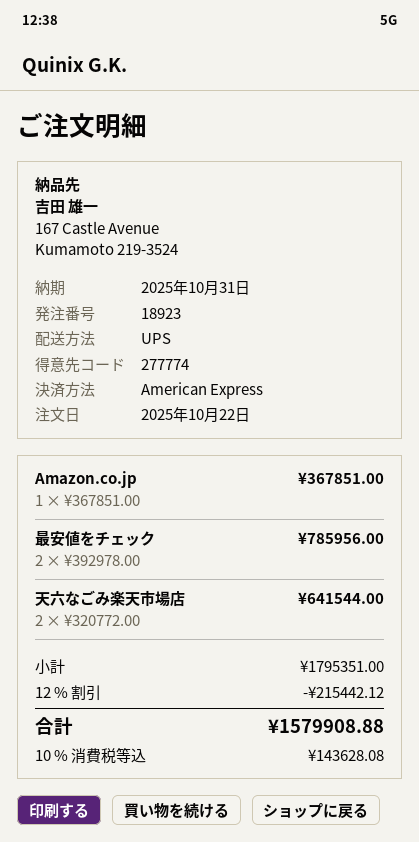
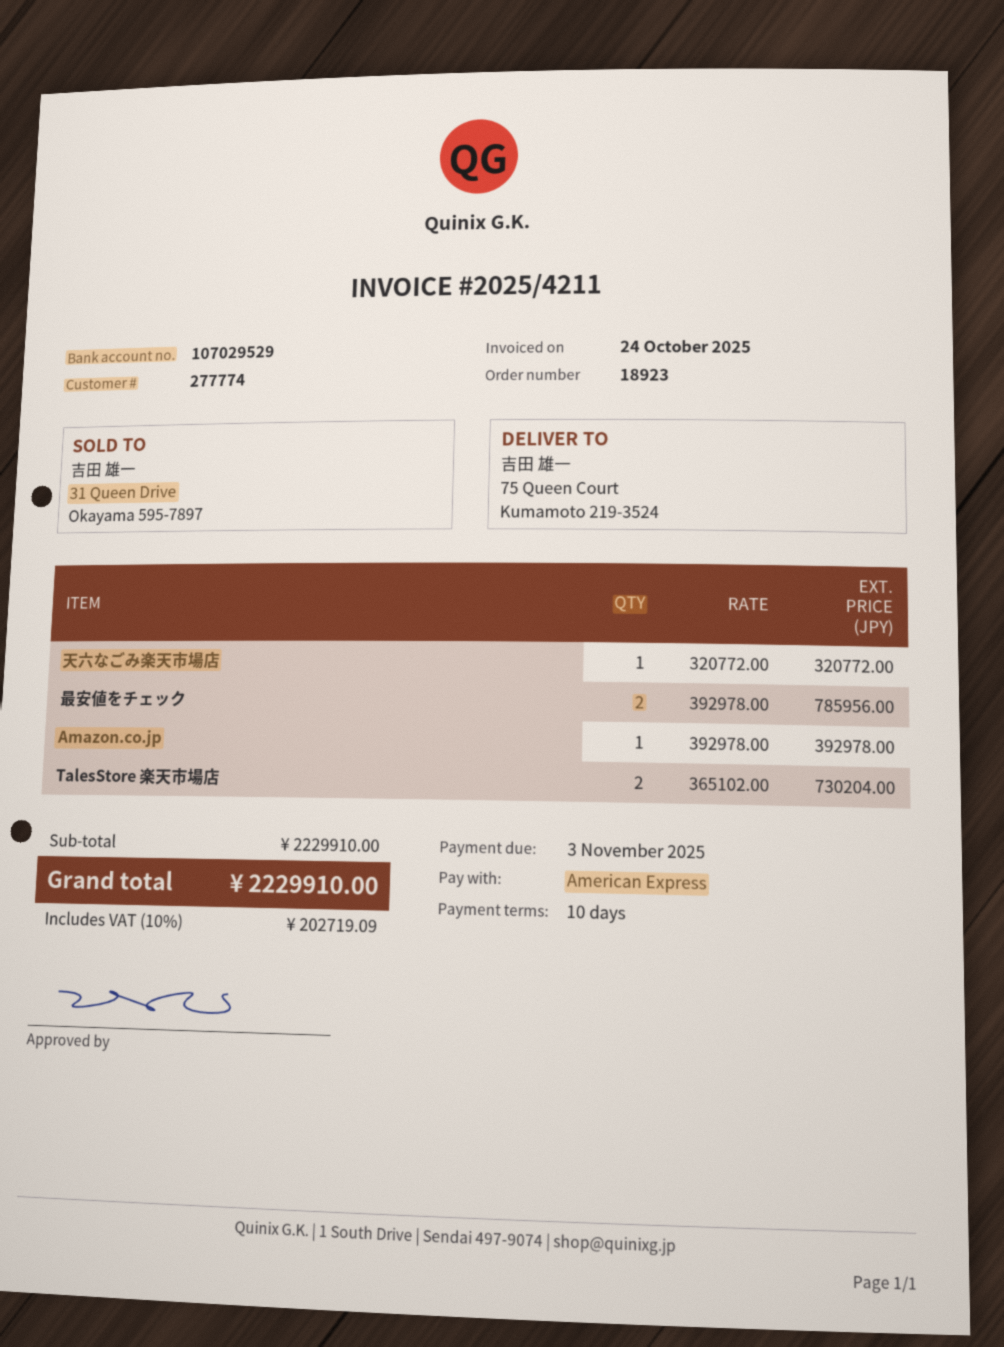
ship to: 167 Castle Avenue, Kumamoto 219-3524 -> 75 Queen Court, Kumamoto 219-3524
Amazon.co.jp: 1 x 367851.00 = 367851.00 -> 1 x 392978.00 = 392978.00
天六なごみ楽天市場店: 2 x 320772.00 = 641544.00 -> 1 x 320772.00 = 320772.00
TalesStore 楽天市場店: none -> 2 x 365102.00 = 730204.00
subtotal: 1795351.00 -> 2229910.00
discount: 12% = 215442.12 -> none
tax: 10% = 143628.08 -> 10% = 202719.09
total: 1579908.88 -> 2229910.00

